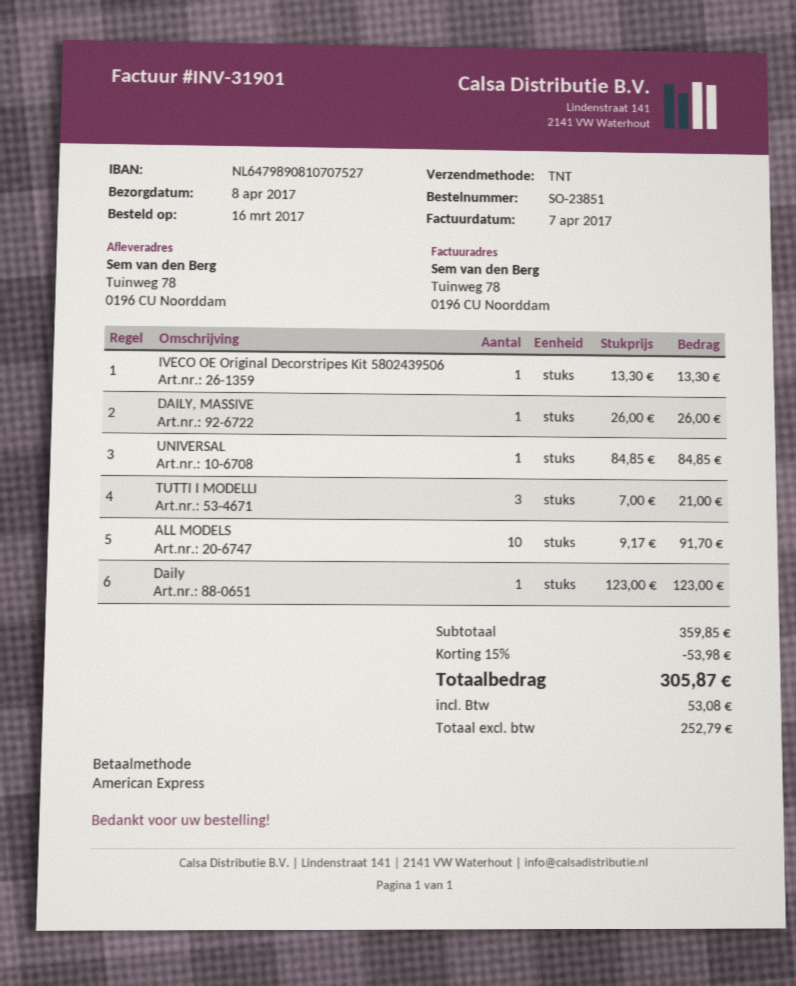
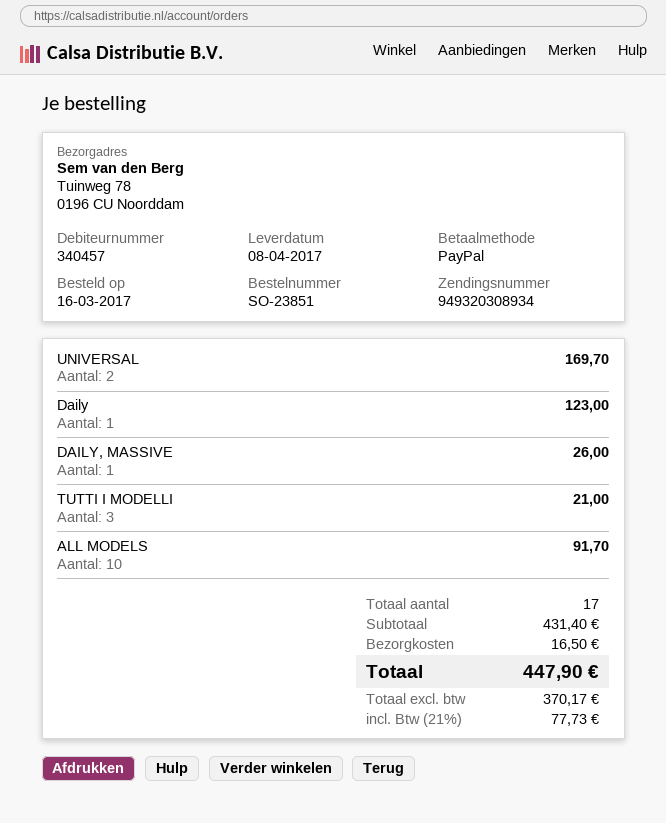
payment method: American Express -> PayPal
IVECO OE Original Decorstripes Kit 5802439506: 1 for 13.30 -> none
UNIVERSAL: 1 for 84.85 -> 2 for 169.70
subtotal: 359.85 -> 431.40
discount: 15% = 53.98 -> none
shipping: none -> 16.50
net: 252.79 -> 370.17
tax: 53.08 -> 77.73
total: 305.87 -> 447.90

